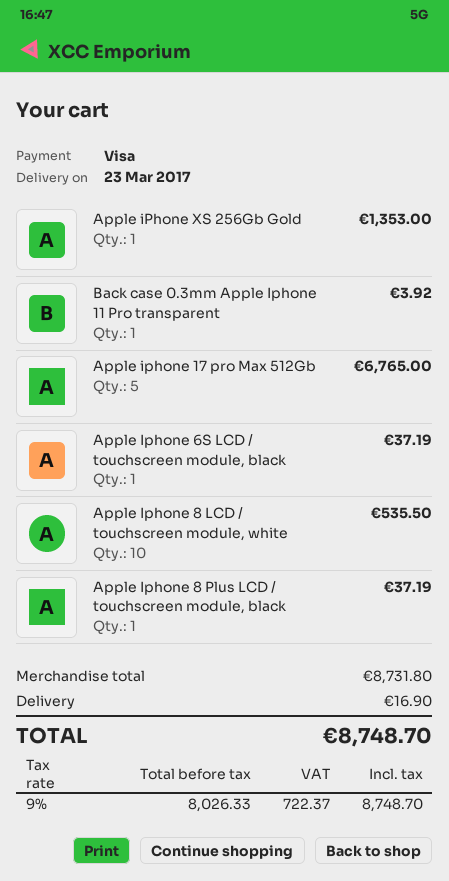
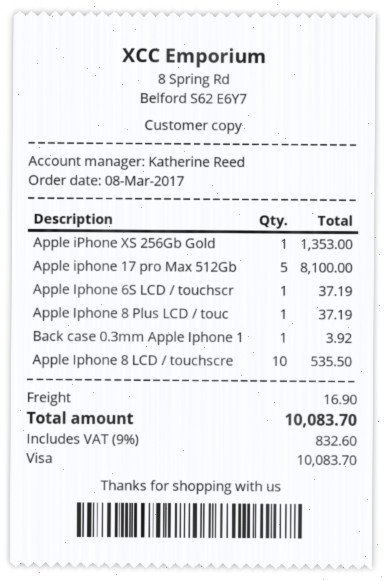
Apple iphone 17 pro Max 512Gb: 5 for 6765.00 -> 5 for 8100.00
tax: 9% = 722.37 -> 9% = 832.60
total: 8748.70 -> 10083.70

